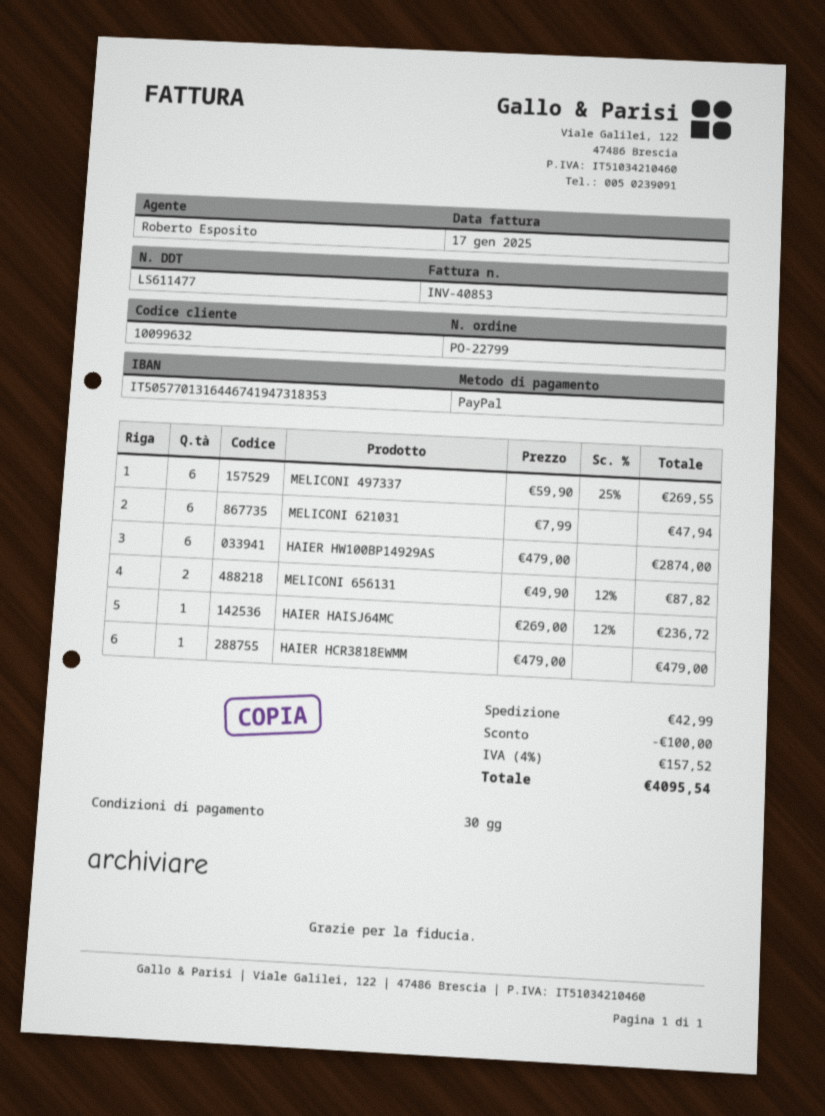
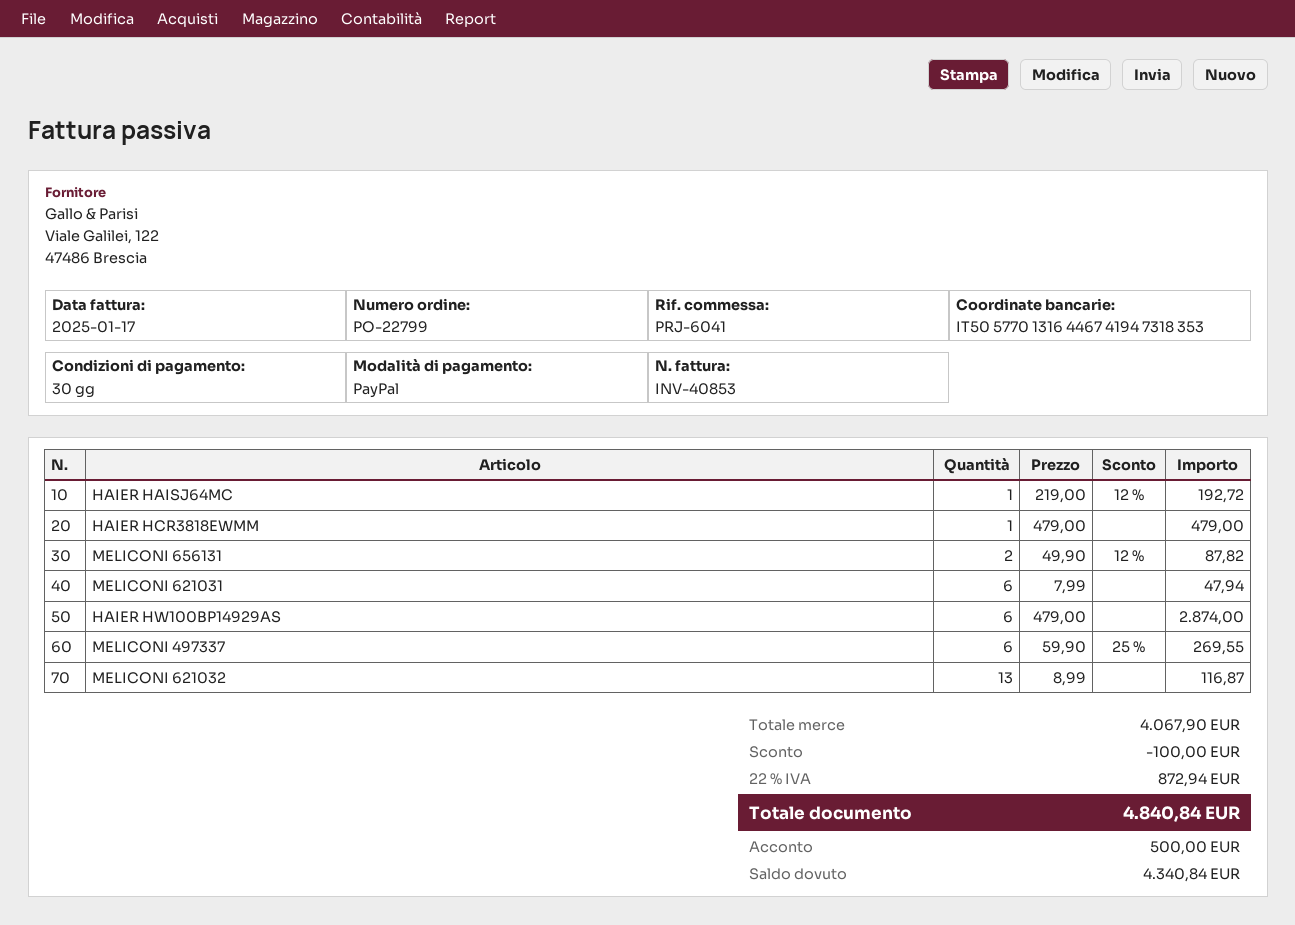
HAIER HAISJ64MC: 1 x 269.00 - 12% = 236.72 -> 1 x 219.00 - 12% = 192.72
MELICONI 621032: none -> 13 x 8.99 = 116.87
shipping: 42.99 -> none
tax: 4% = 157.52 -> 22% = 872.94
total: 4095.54 -> 4840.84

